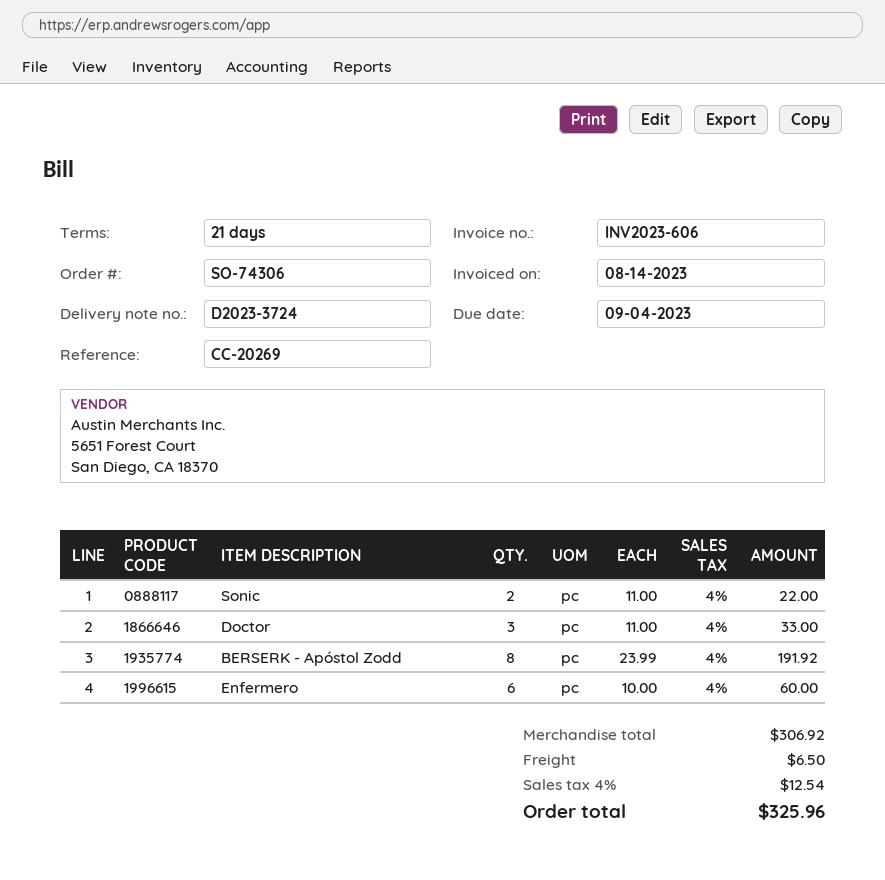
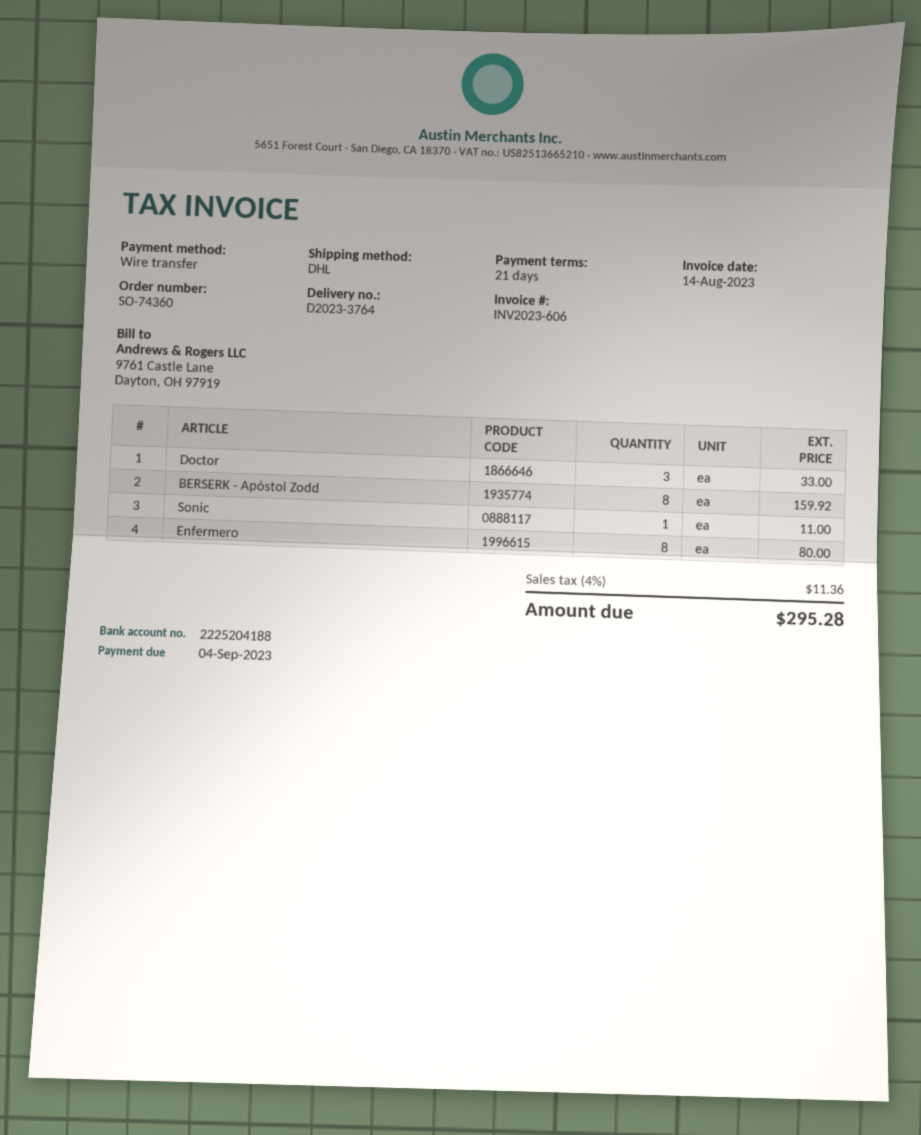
order number: SO-74306 -> SO-74360
delivery note number: D2023-3724 -> D2023-3764
Sonic: 2 for 22.00 -> 1 for 11.00
BERSERK - Apóstol Zodd: 8 for 191.92 -> 8 for 159.92
Enfermero: 6 for 60.00 -> 8 for 80.00
shipping: 6.50 -> none
tax: 4% = 12.54 -> 4% = 11.36
total: 325.96 -> 295.28

